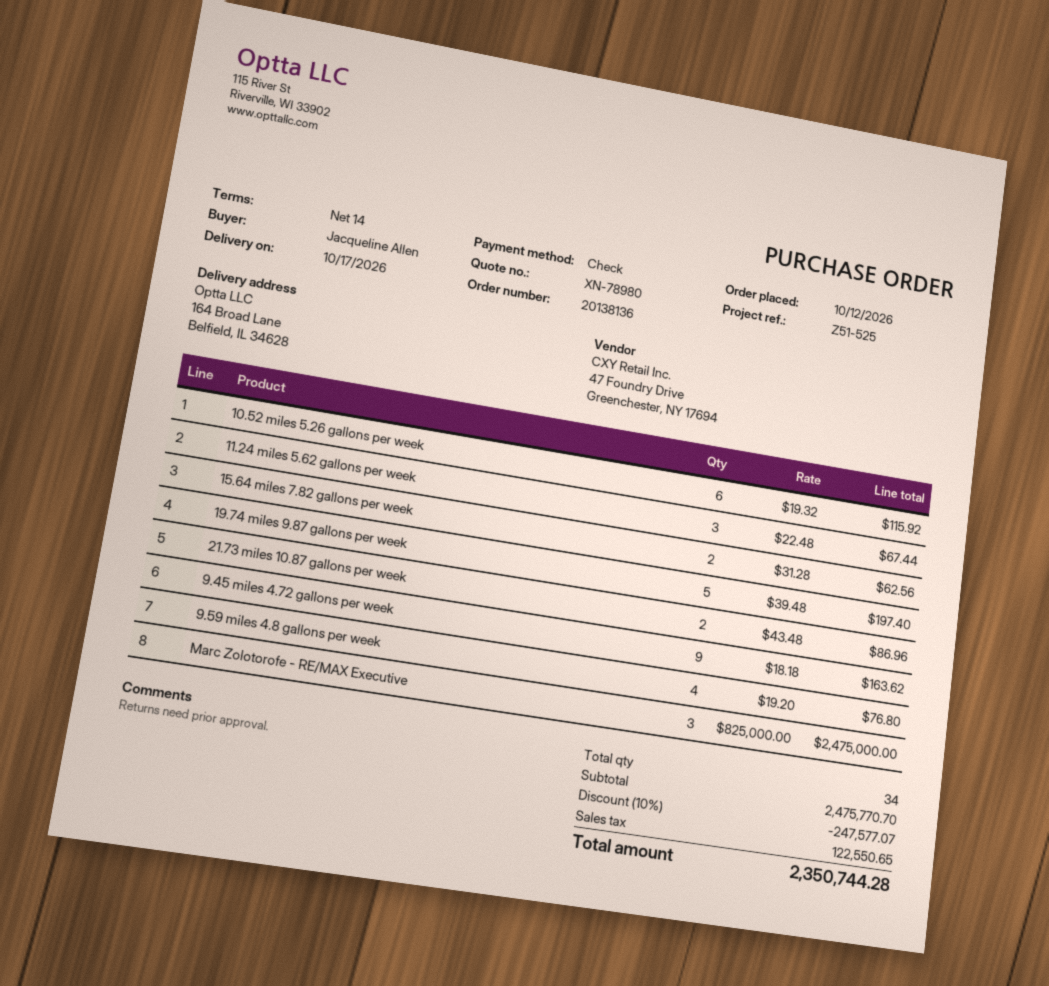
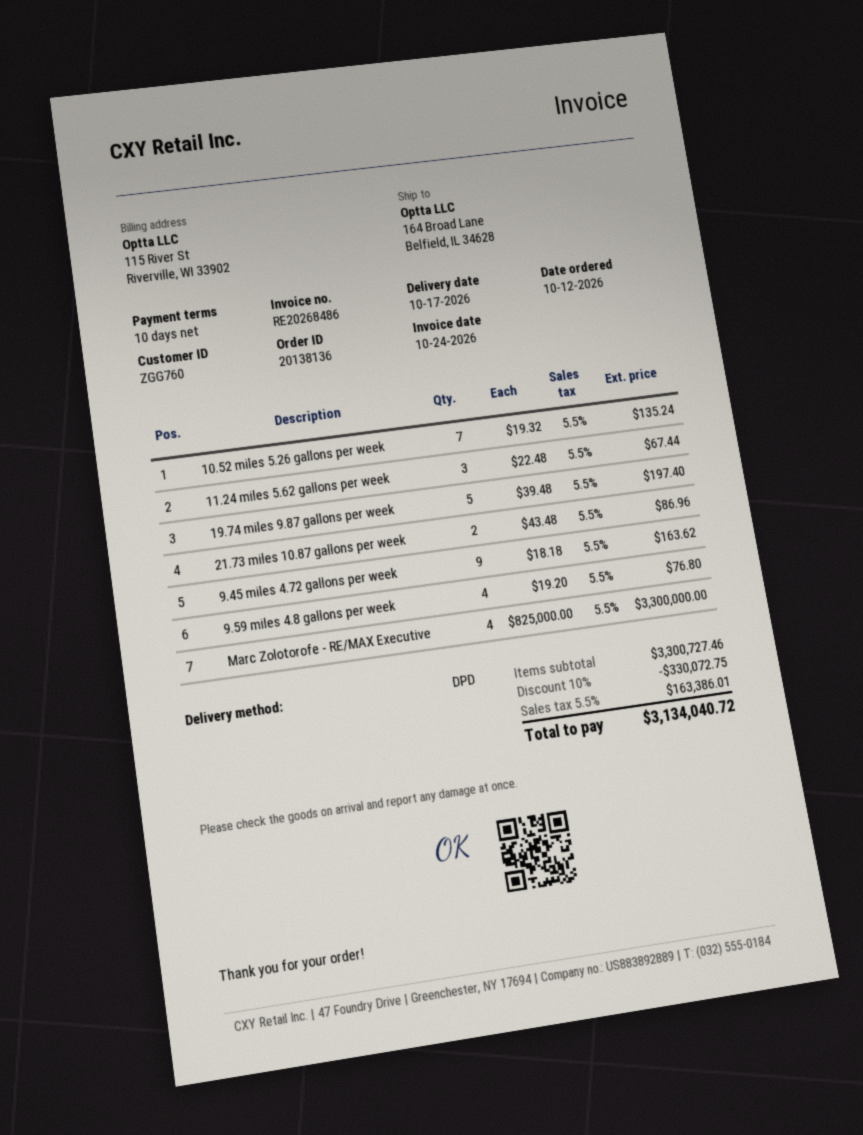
payment terms: 14 days -> 10 days
10.52 miles 5.26 gallons per week: 6 x 19.32 = 115.92 -> 7 x 19.32 = 135.24
15.64 miles 7.82 gallons per week: 2 x 31.28 = 62.56 -> none
Marc Zolotorofe - RE/MAX Executive: 3 x 825000.00 = 2475000.00 -> 4 x 825000.00 = 3300000.00
subtotal: 2475770.70 -> 3300727.46
discount: 10% = 247577.07 -> 10% = 330072.75
tax: 122550.65 -> 163386.01
total: 2350744.28 -> 3134040.72

